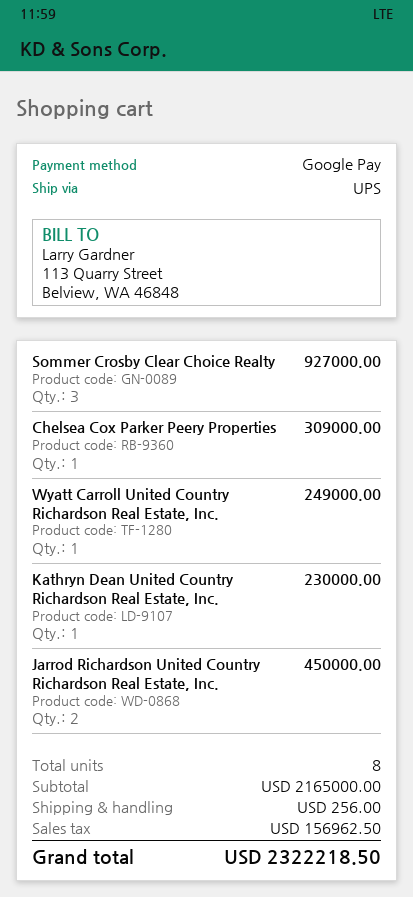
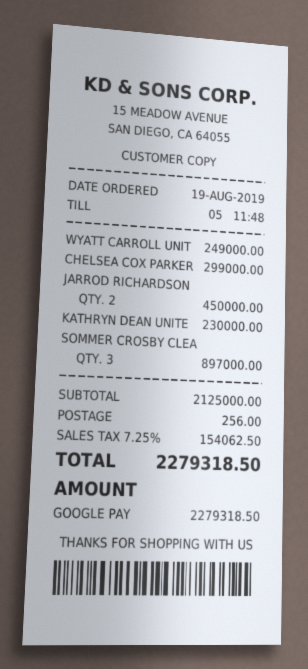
Sommer Crosby Clear Choice Realty: 3 for 927000.00 -> 3 for 897000.00
Chelsea Cox Parker Peery Properties: 1 for 309000.00 -> 1 for 299000.00
subtotal: 2165000.00 -> 2125000.00
tax: 156962.50 -> 154062.50
total: 2322218.50 -> 2279318.50

